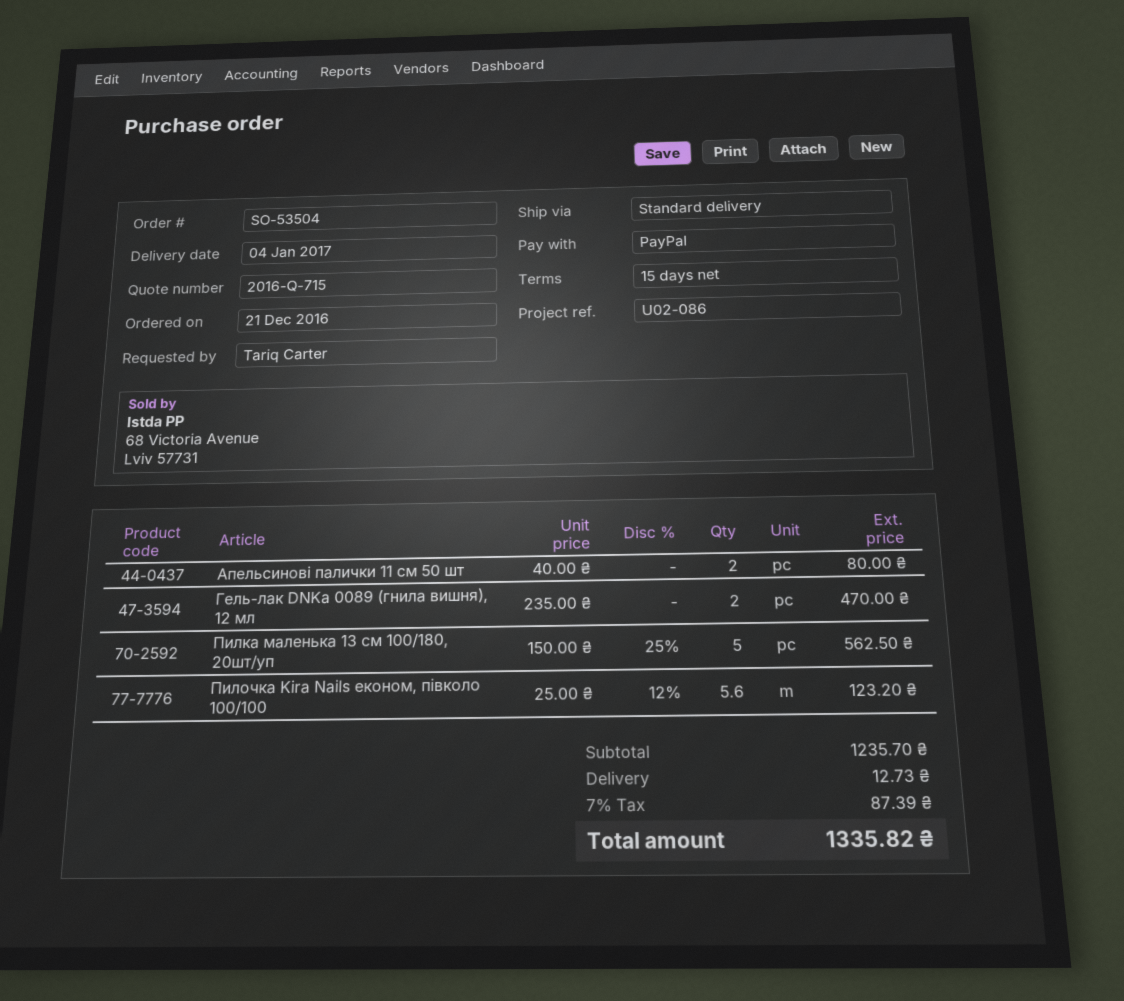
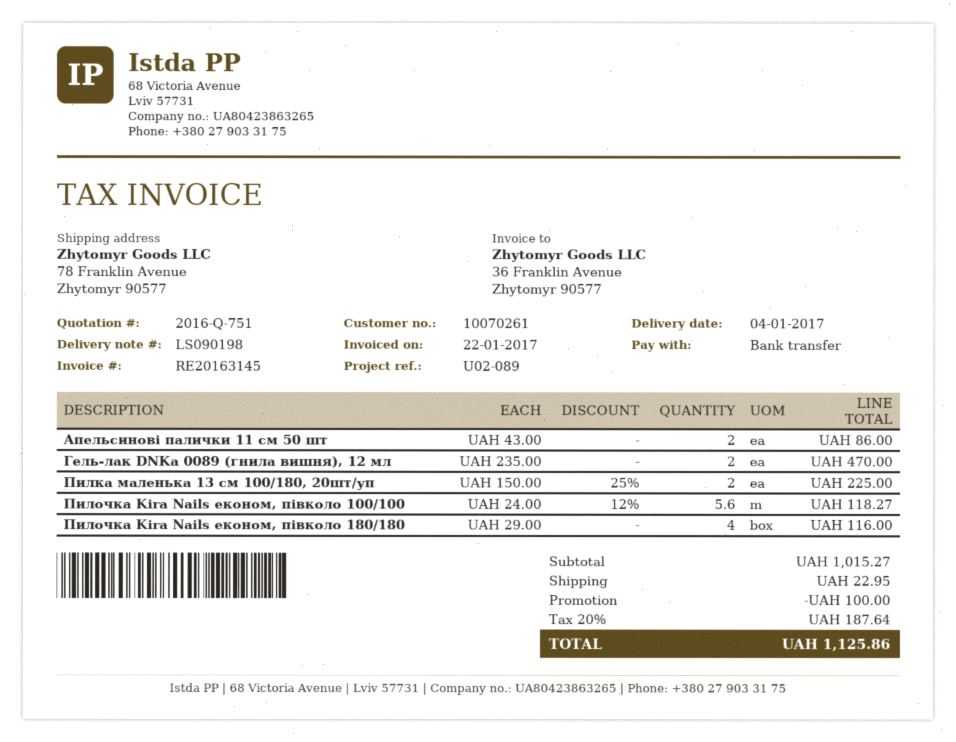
quote number: 2016-Q-715 -> 2016-Q-751
reference: U02-086 -> U02-089
payment method: PayPal -> bank transfer
Апельсинові палички 11 см 50 шт: 2 x 40.00 = 80.00 -> 2 x 43.00 = 86.00
Пилка маленька 13 см 100/180, 20шт/уп: 5 x 150.00 - 25% = 562.50 -> 2 x 150.00 - 25% = 225.00
Пилочка Kira Nails економ, півколо 100/100: 5.6 x 25.00 - 12% = 123.20 -> 5.6 x 24.00 - 12% = 118.27
Пилочка Kira Nails економ, півколо 180/180: none -> 4 x 29.00 = 116.00
subtotal: 1235.70 -> 1015.27
discount: none -> 100.00
shipping: 12.73 -> 22.95
tax: 7% = 87.39 -> 20% = 187.64
total: 1335.82 -> 1125.86

